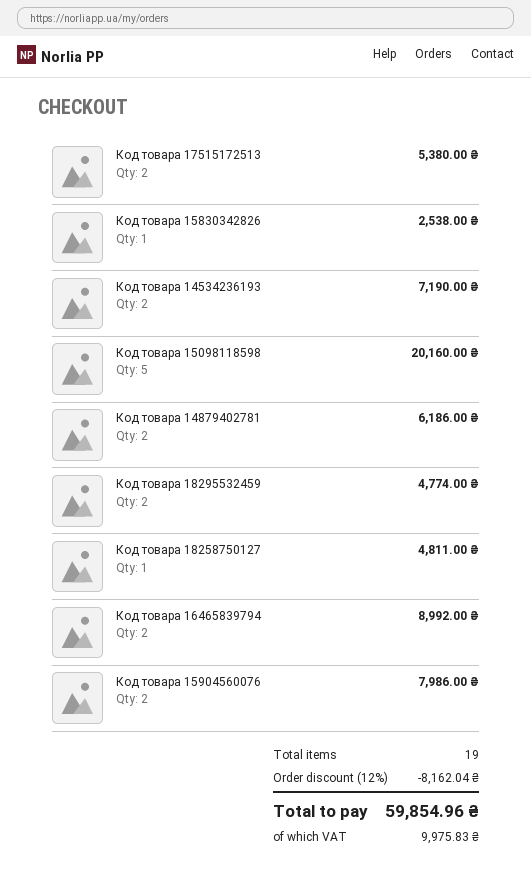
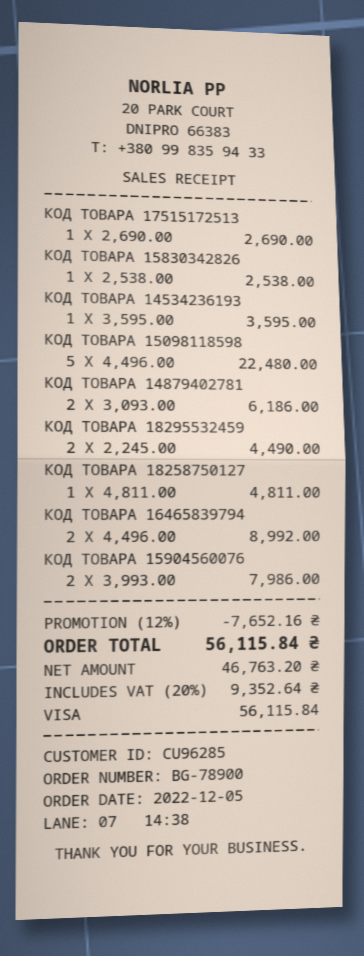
Код товара 17515172513: 2 for 5380.00 -> 1 for 2690.00
Код товара 14534236193: 2 for 7190.00 -> 1 for 3595.00
Код товара 15098118598: 5 for 20160.00 -> 5 for 22480.00
Код товара 18295532459: 2 for 4774.00 -> 2 for 4490.00
discount: 12% = 8162.04 -> 12% = 7652.16
tax: 9975.83 -> 9352.64
total: 59854.96 -> 56115.84

